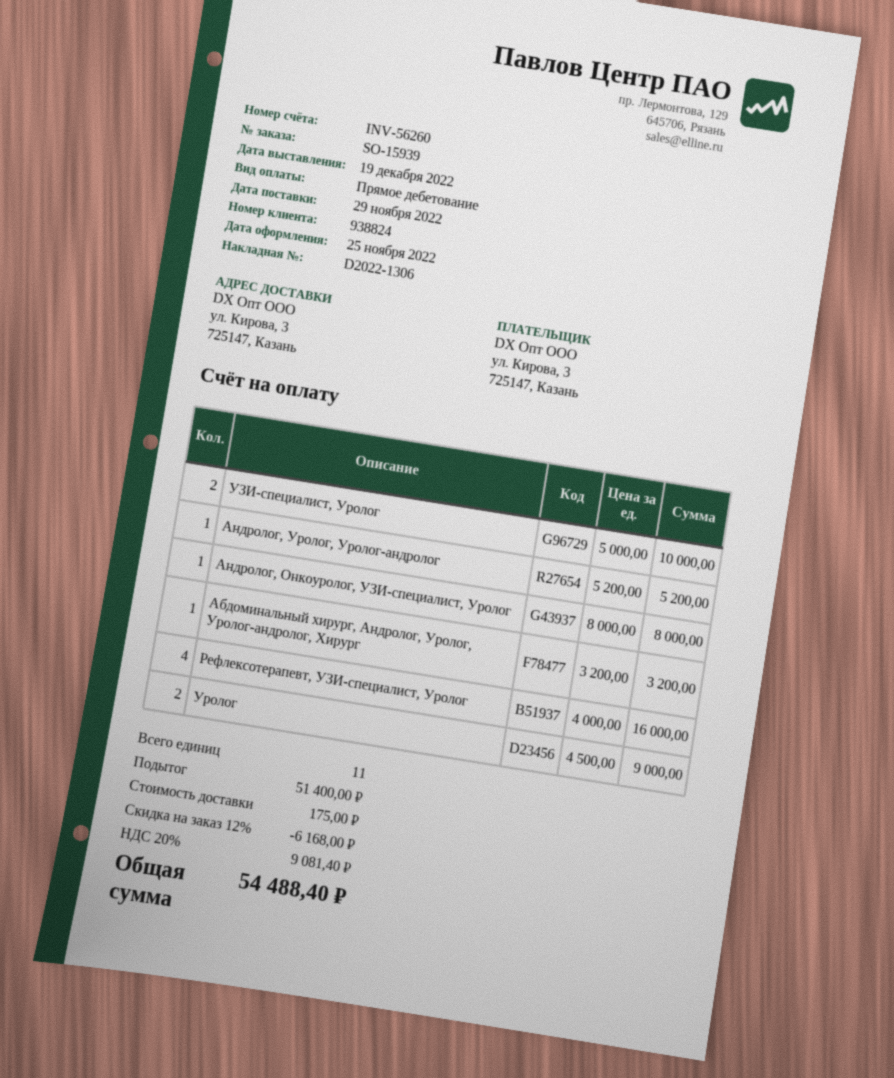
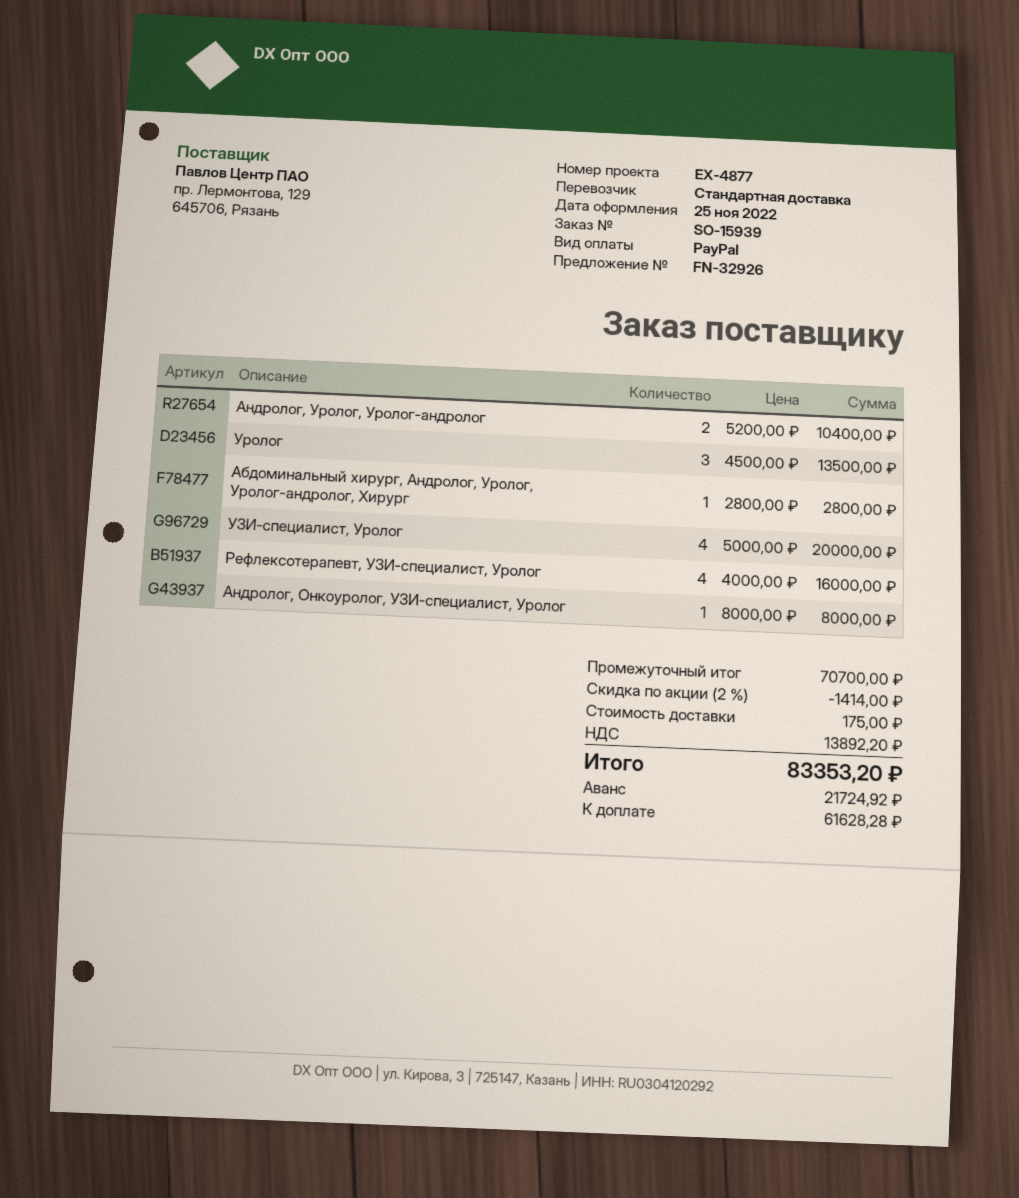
payment method: direct debit -> PayPal
УЗИ-специалист, Уролог: 2 x 5000.00 = 10000.00 -> 4 x 5000.00 = 20000.00
Андролог, Уролог, Уролог-андролог: 1 x 5200.00 = 5200.00 -> 2 x 5200.00 = 10400.00
Абдоминальный хирург, Андролог, Уролог, Уролог-андролог, Хирург: 1 x 3200.00 = 3200.00 -> 1 x 2800.00 = 2800.00
Уролог: 2 x 4500.00 = 9000.00 -> 3 x 4500.00 = 13500.00
subtotal: 51400.00 -> 70700.00
discount: 12% = 6168.00 -> 2% = 1414.00
tax: 9081.40 -> 13892.20
total: 54488.40 -> 83353.20

